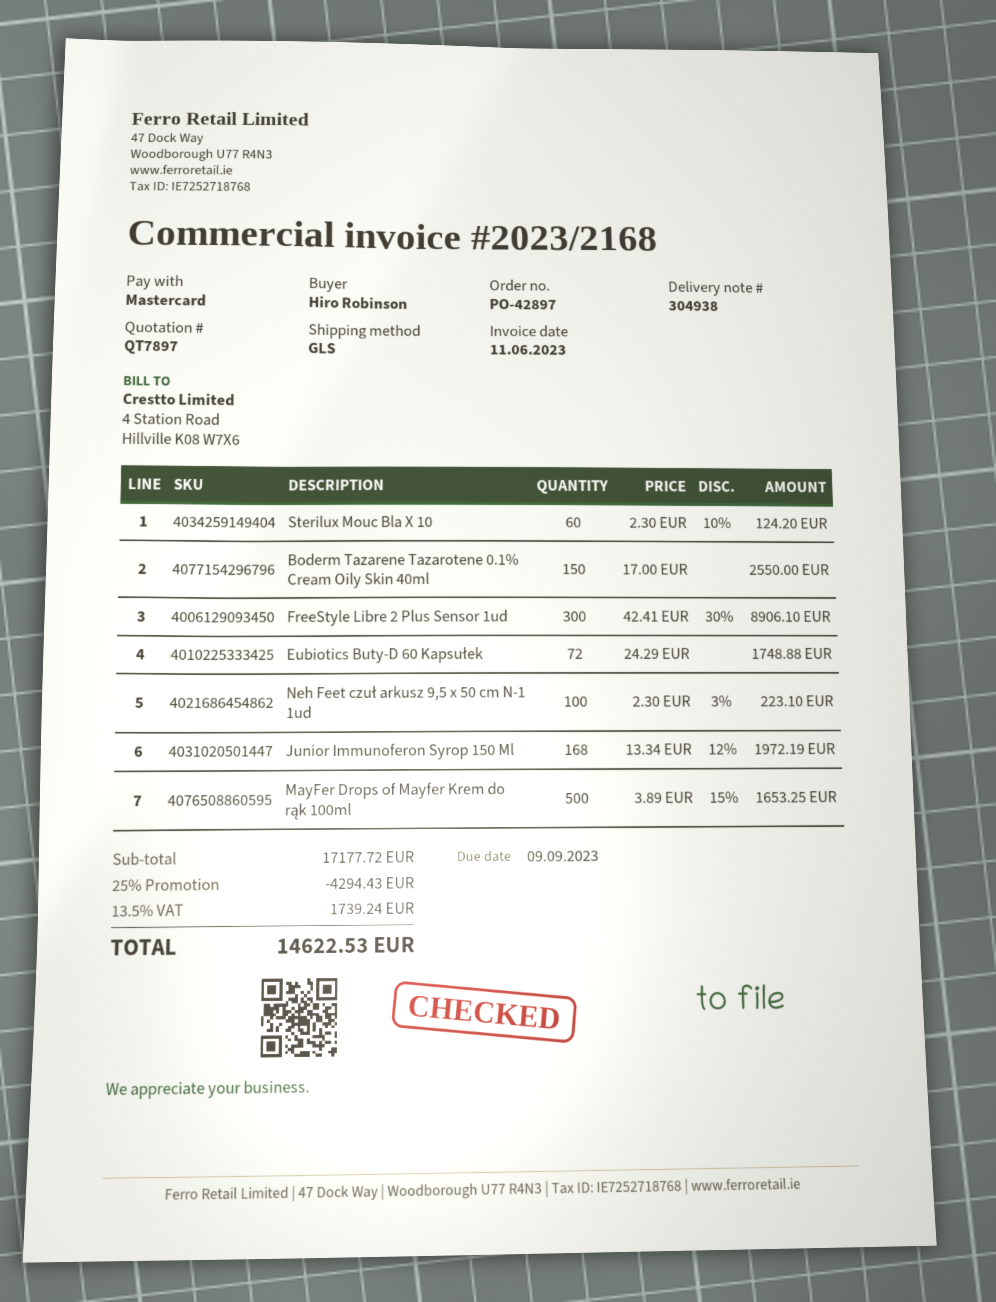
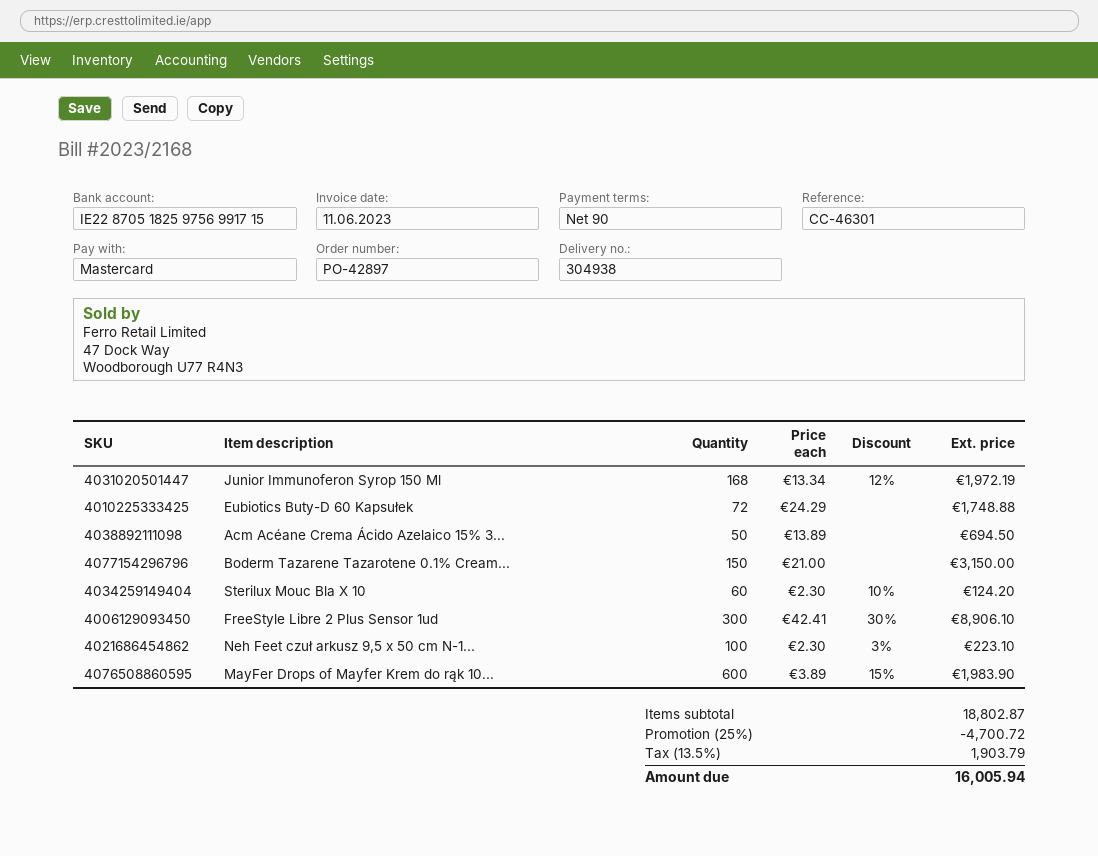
Boderm Tazarene Tazarotene 0.1% Cream Oily Skin 40ml: 150 x 17.00 = 2550.00 -> 150 x 21.00 = 3150.00
MayFer Drops of Mayfer Krem do rąk 100ml: 500 x 3.89 - 15% = 1653.25 -> 600 x 3.89 - 15% = 1983.90
Acm Acéane Crema Ácido Azelaico 15% 3...: none -> 50 x 13.89 = 694.50
subtotal: 17177.72 -> 18802.87
discount: 25% = 4294.43 -> 25% = 4700.72
tax: 13.5% = 1739.24 -> 13.5% = 1903.79
total: 14622.53 -> 16005.94

